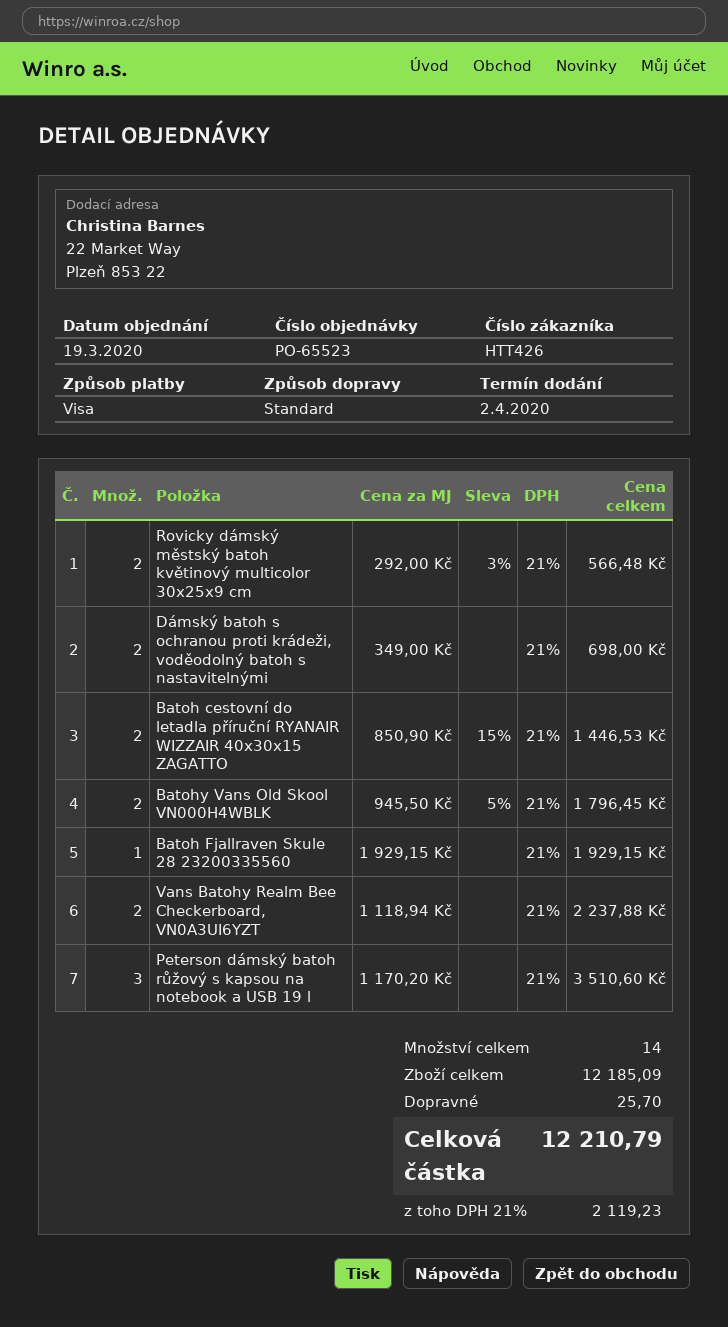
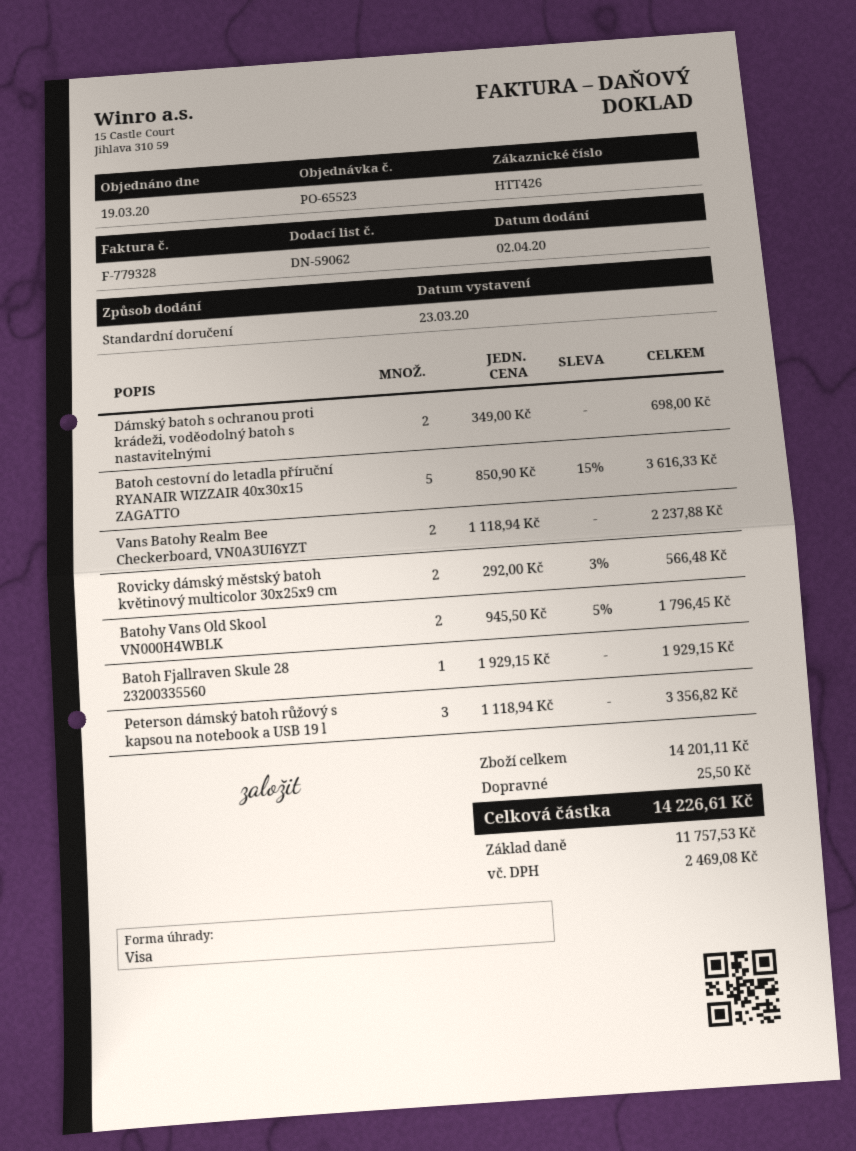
Batoh cestovní do letadla příruční RYANAIR WIZZAIR 40x30x15 ZAGATTO: 2 x 850.90 - 15% = 1446.53 -> 5 x 850.90 - 15% = 3616.33
Peterson dámský batoh růžový s kapsou na notebook a USB 19 l: 3 x 1170.20 = 3510.60 -> 3 x 1118.94 = 3356.82
subtotal: 12185.09 -> 14201.11
shipping: 25.70 -> 25.50
tax: 2119.23 -> 2469.08
total: 12210.79 -> 14226.61

